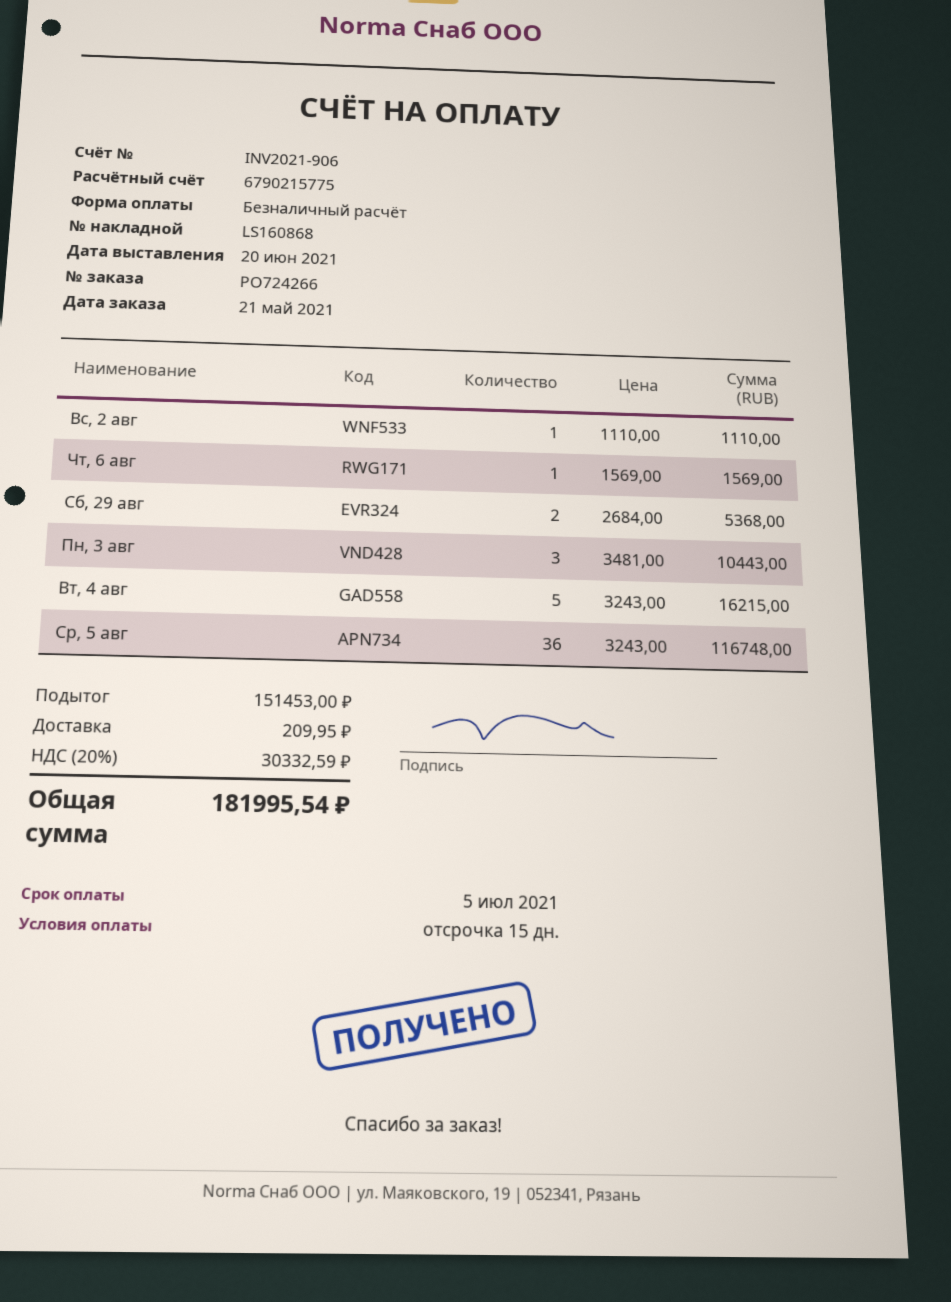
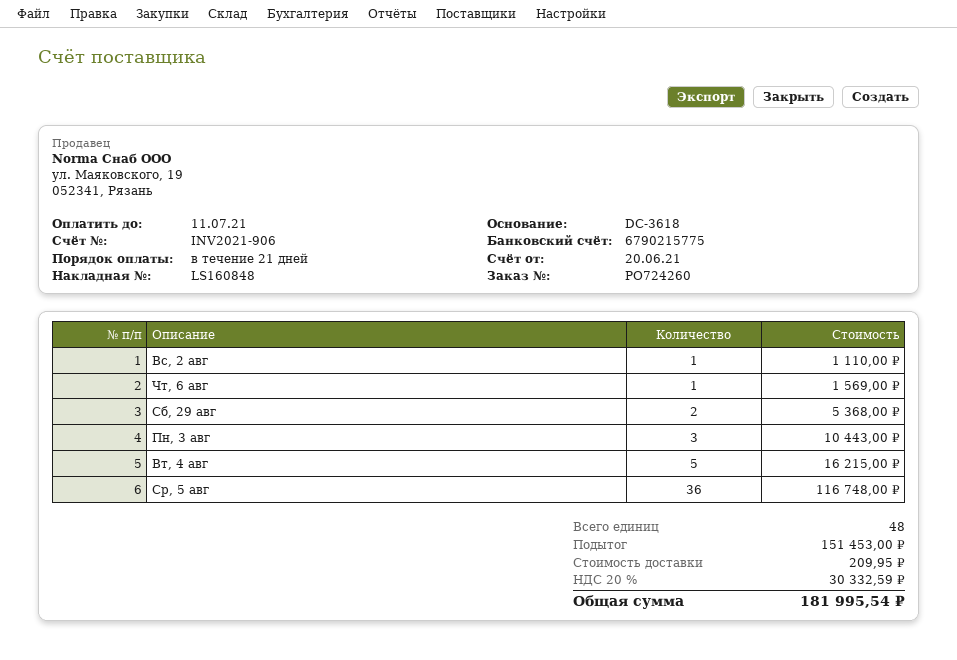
order number: PO724266 -> PO724260
delivery note number: LS160868 -> LS160848
payment terms: 15 days -> 21 days
due date: 2021-07-05 -> 2021-07-11

